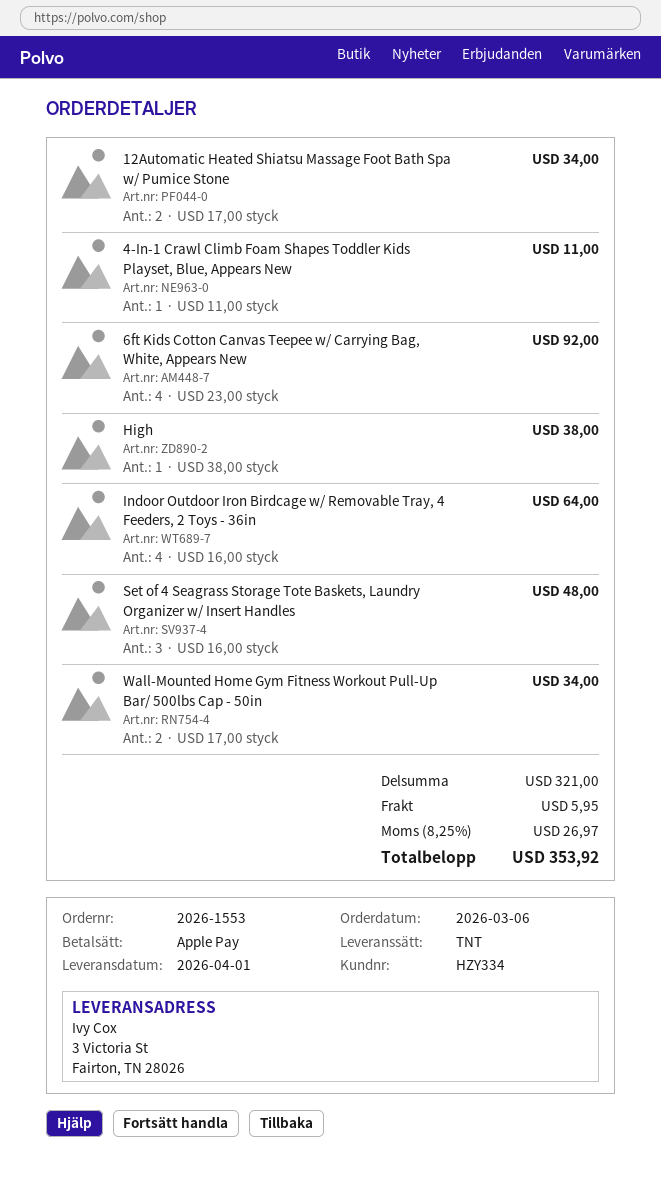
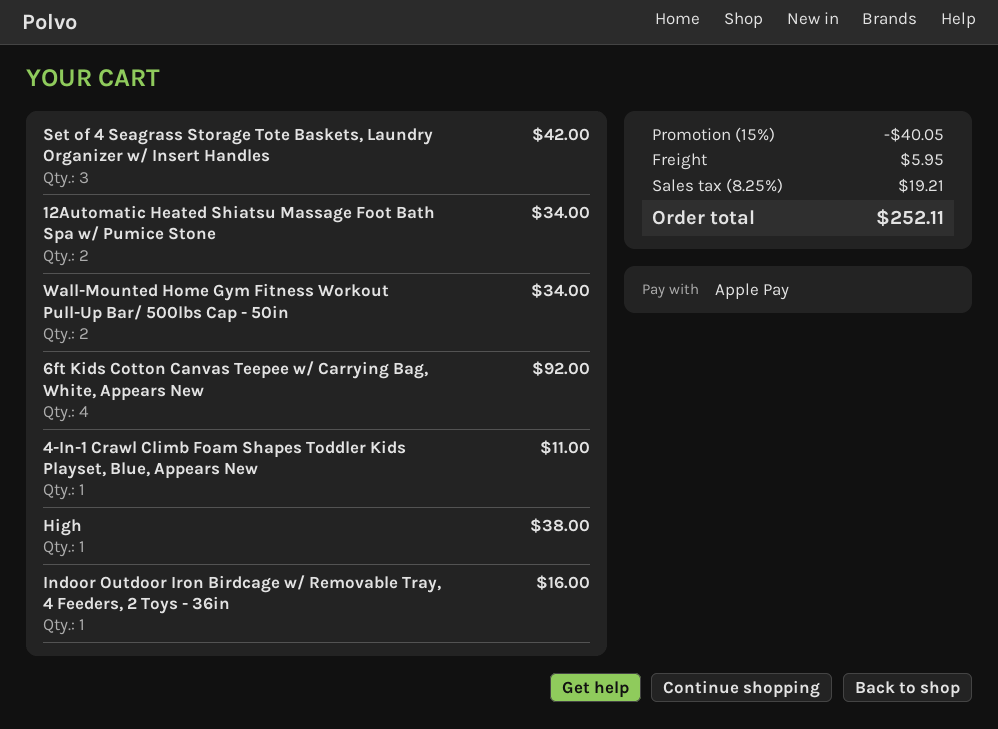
Indoor Outdoor Iron Birdcage w/ Removable Tray, 4 Feeders, 2 Toys - 36in: 4 for 64.00 -> 1 for 16.00
Set of 4 Seagrass Storage Tote Baskets, Laundry Organizer w/ Insert Handles: 3 for 48.00 -> 3 for 42.00
discount: none -> 15% = 40.05
tax: 8.25% = 26.97 -> 8.25% = 19.21
total: 353.92 -> 252.11

